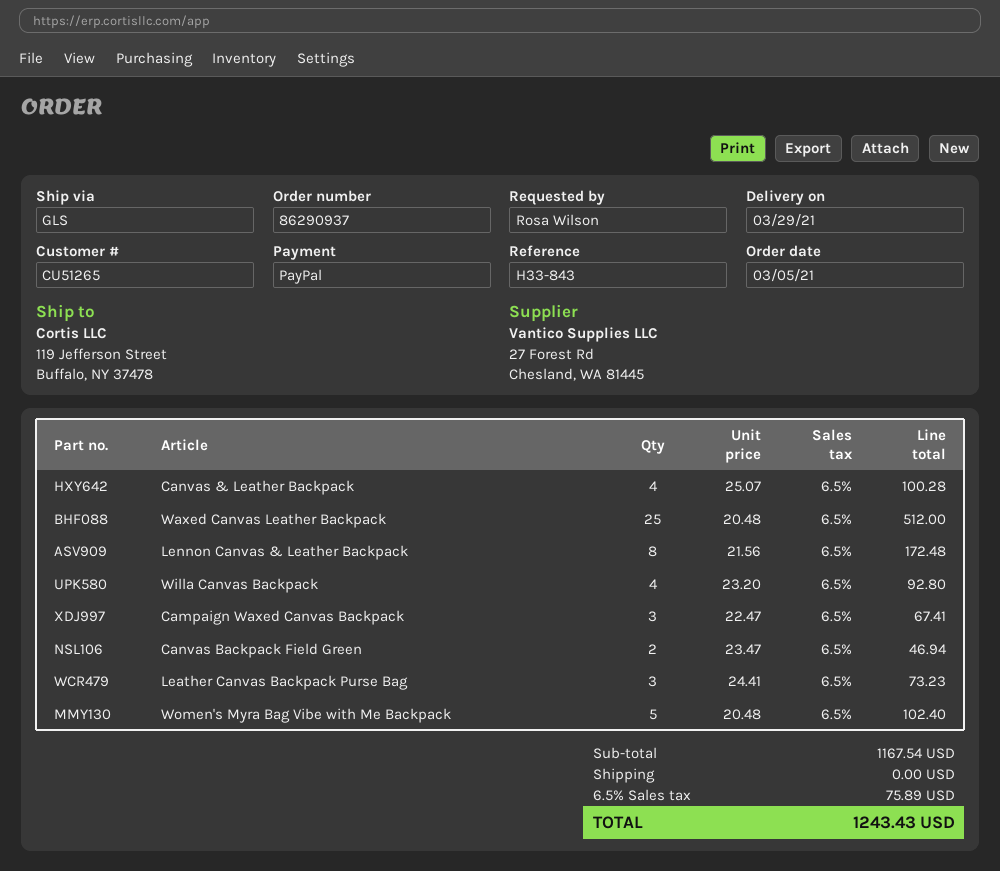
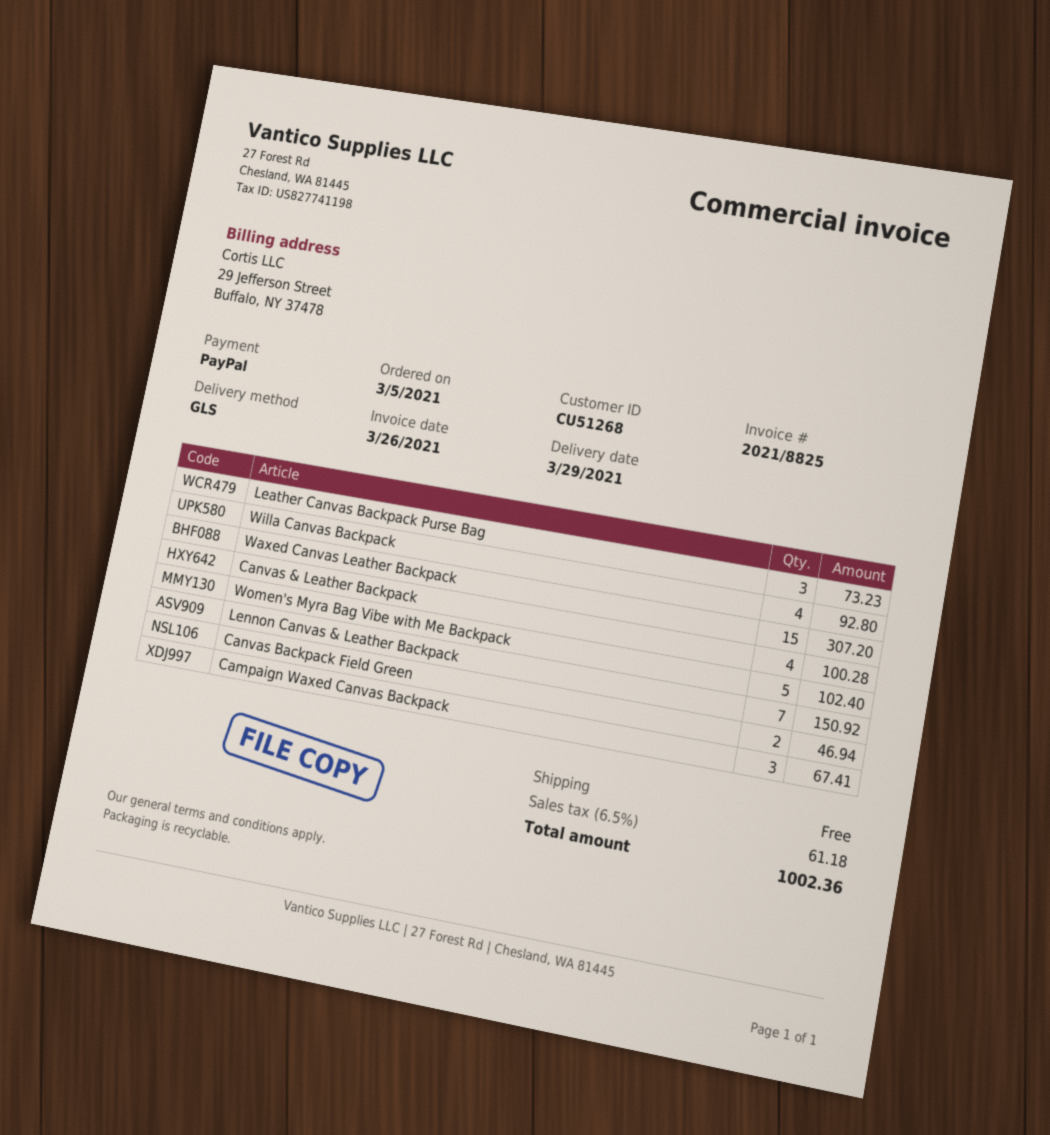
customer number: CU51265 -> CU51268
Waxed Canvas Leather Backpack: 25 for 512.00 -> 15 for 307.20
Lennon Canvas & Leather Backpack: 8 for 172.48 -> 7 for 150.92
tax: 6.5% = 75.89 -> 6.5% = 61.18
total: 1243.43 -> 1002.36

